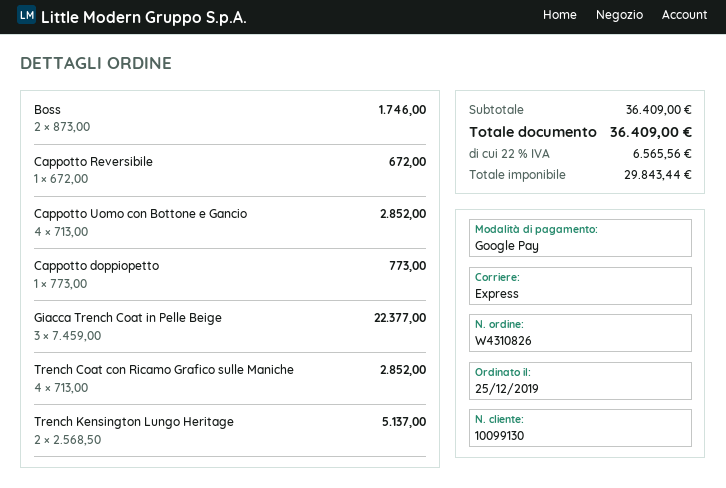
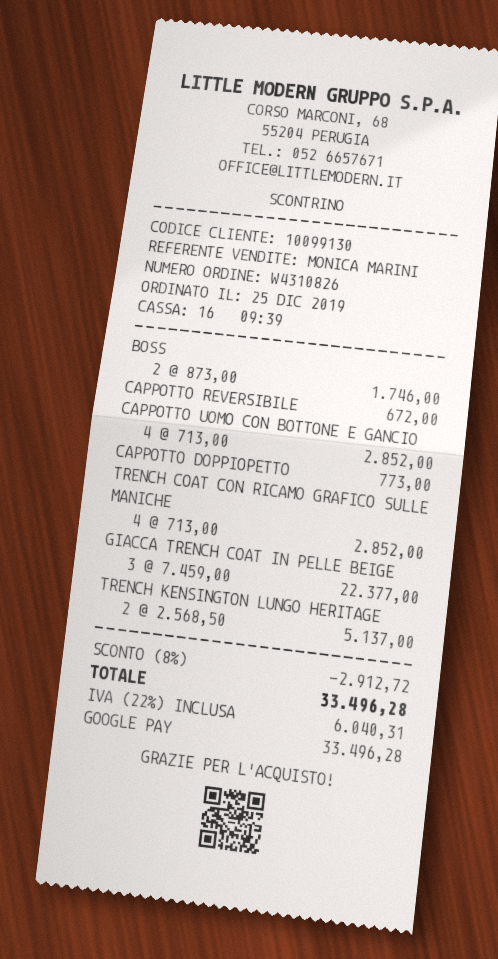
discount: none -> 8% = 2912.72
tax: 22% = 6565.56 -> 22% = 6040.31
total: 36409.00 -> 33496.28

